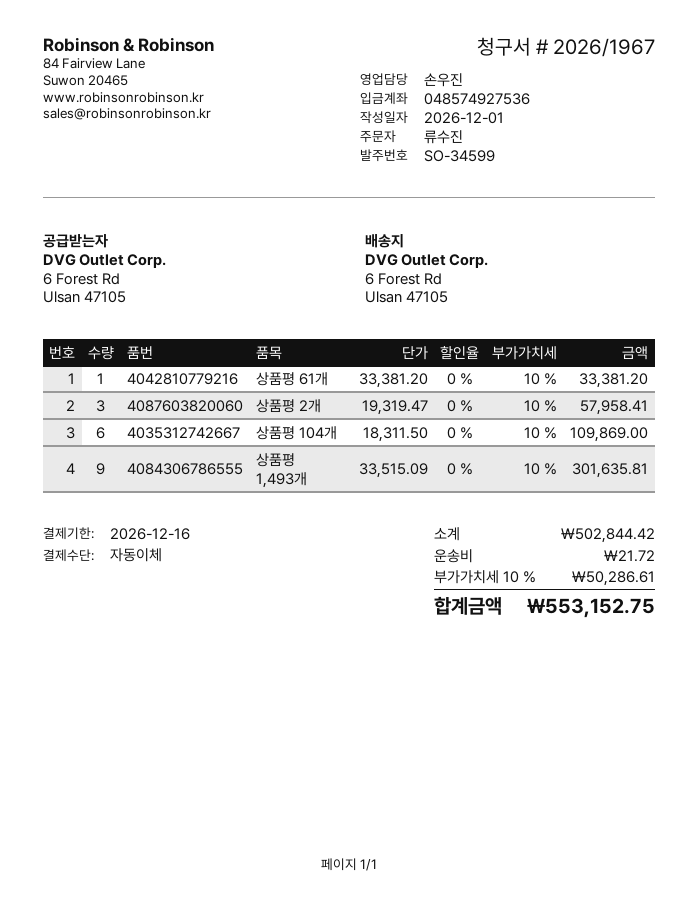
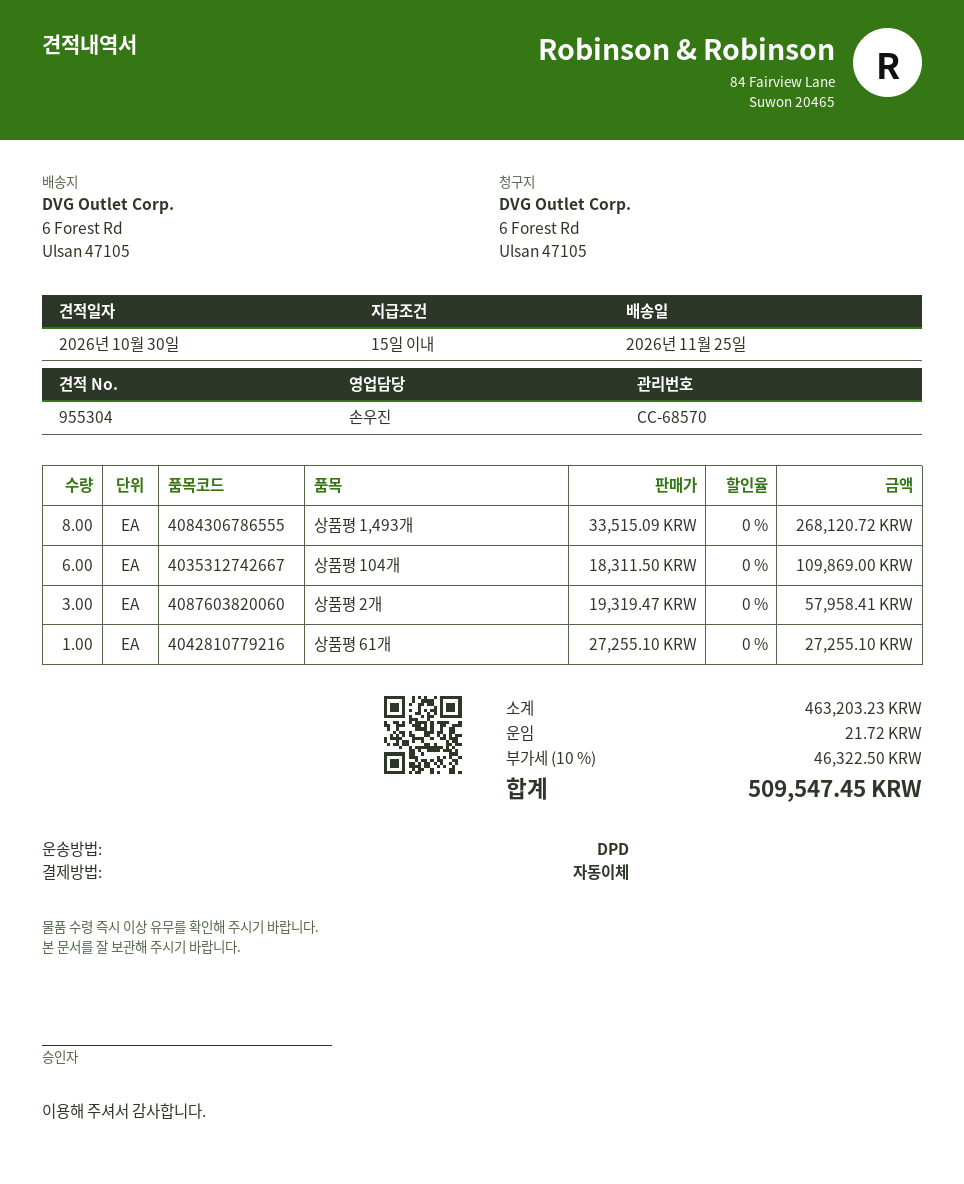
상품평 61개: 1 x 33381.20 = 33381.20 -> 1 x 27255.10 = 27255.10
상품평 1,493개: 9 x 33515.09 = 301635.81 -> 8 x 33515.09 = 268120.72
subtotal: 502844.42 -> 463203.23
tax: 10% = 50286.61 -> 10% = 46322.50
total: 553152.75 -> 509547.45

